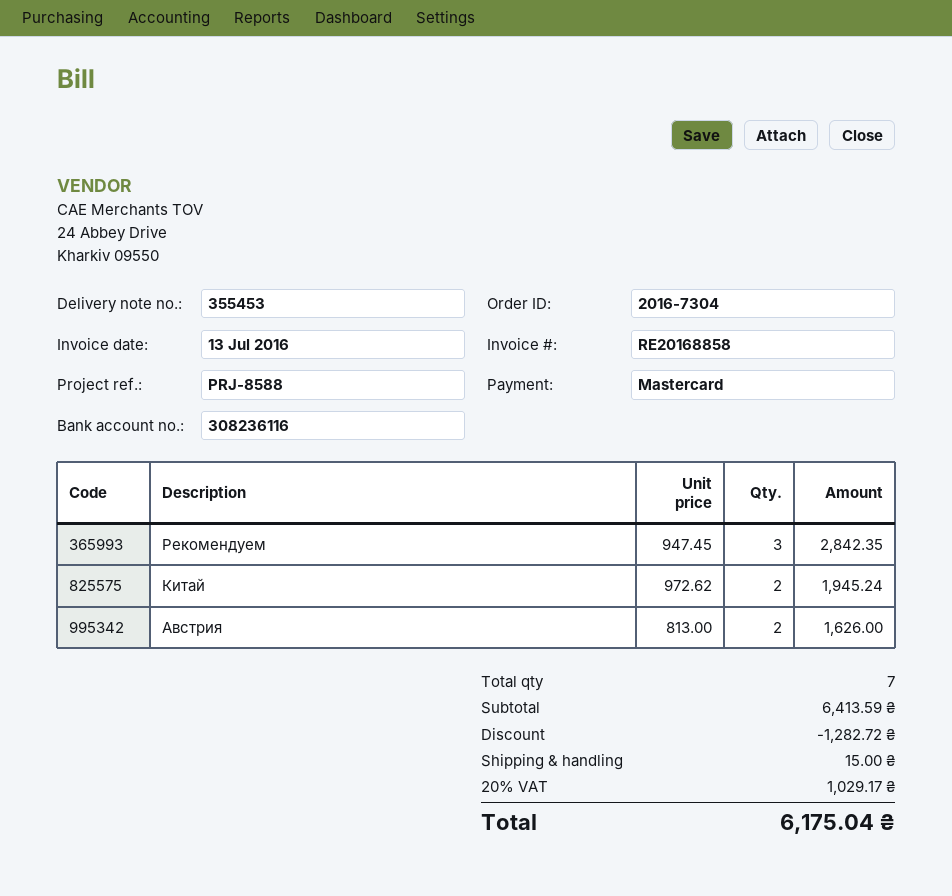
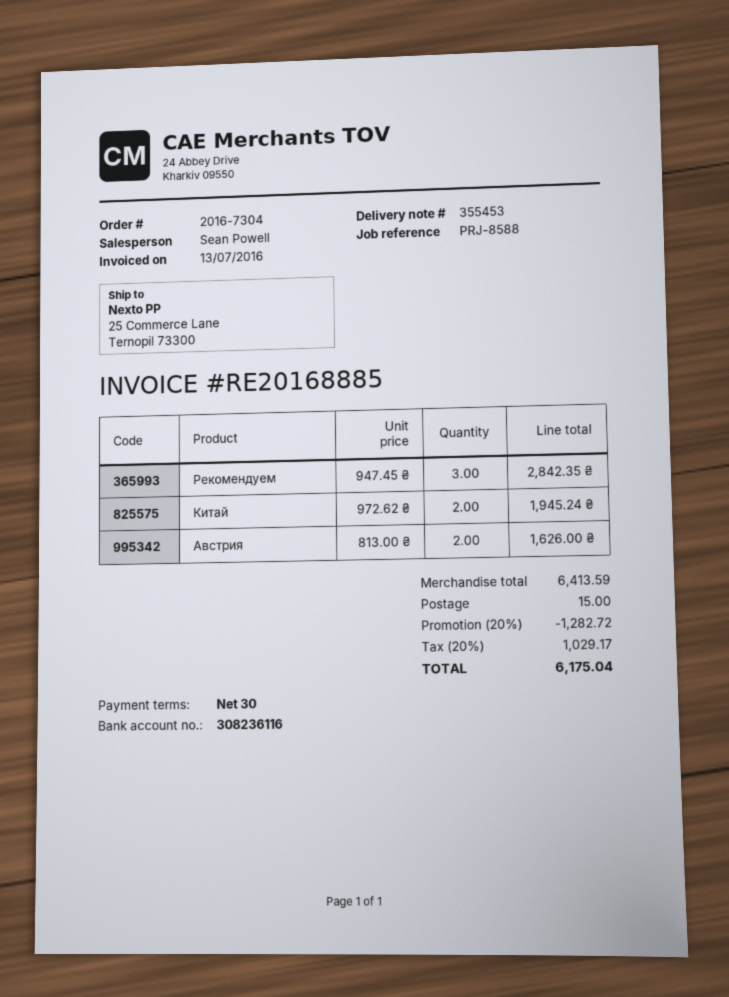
invoice number: RE20168858 -> RE20168885

